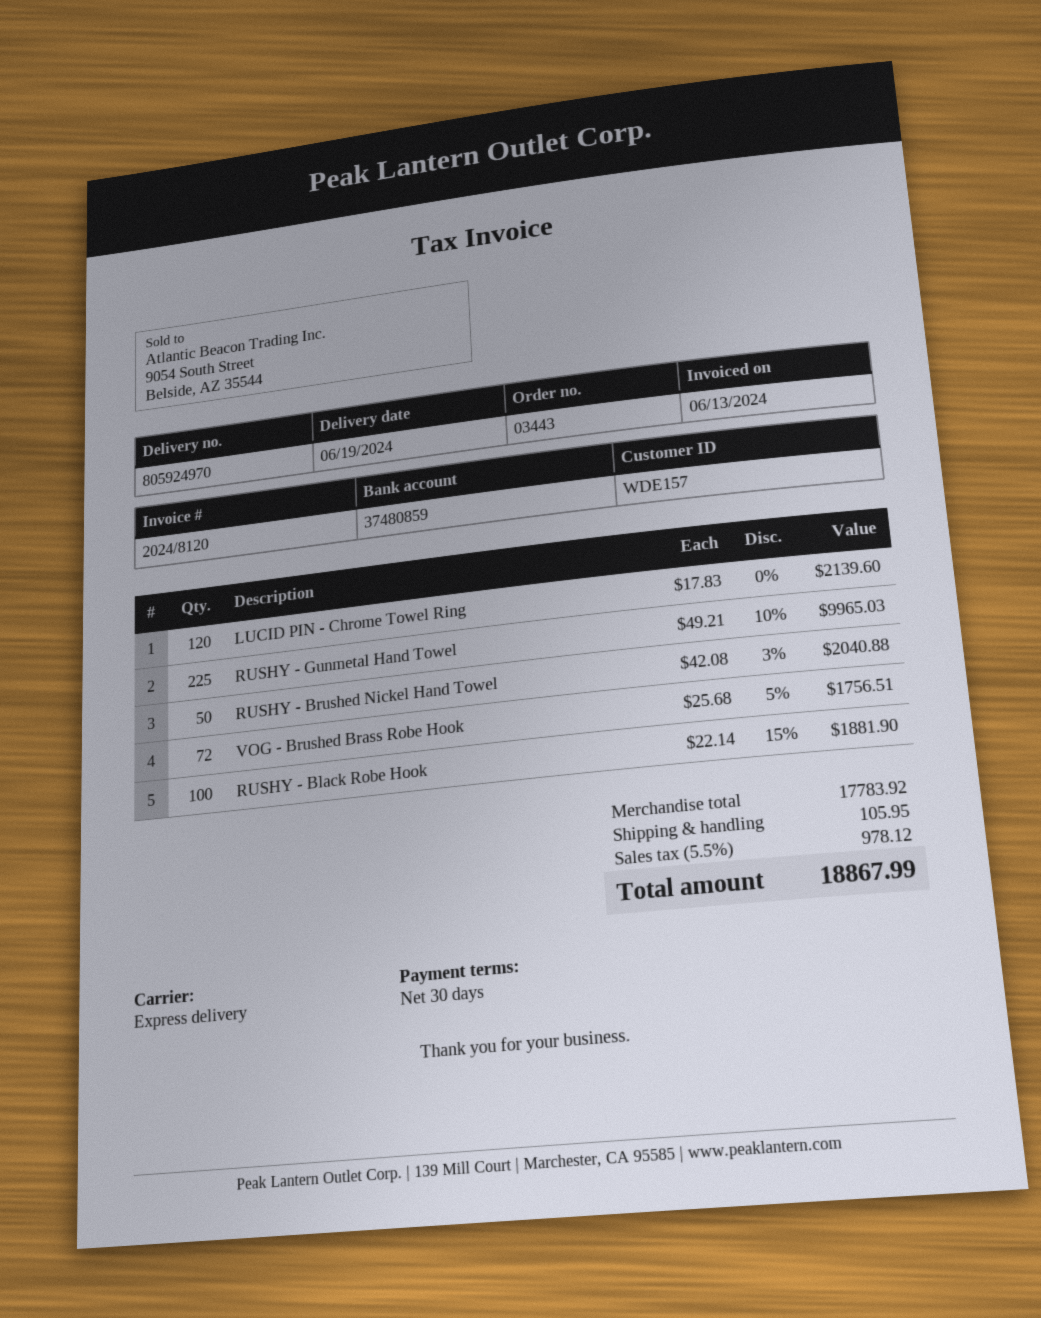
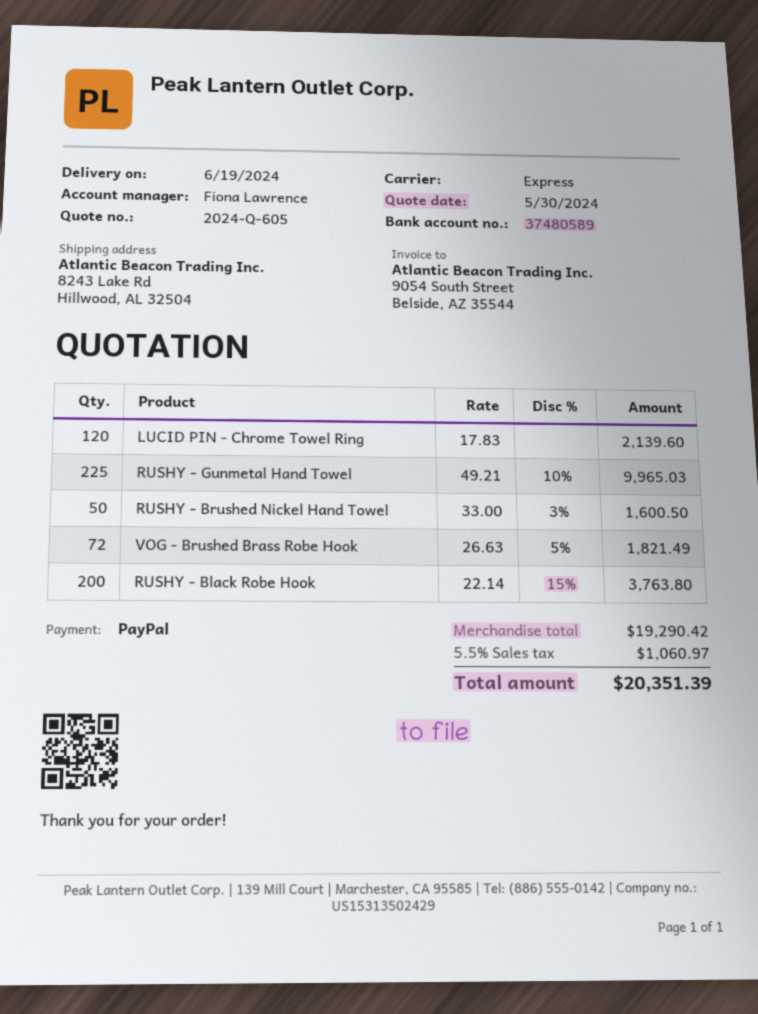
bank account: 37480859 -> 37480589
RUSHY - Brushed Nickel Hand Towel: 50 x 42.08 - 3% = 2040.88 -> 50 x 33.00 - 3% = 1600.50
VOG - Brushed Brass Robe Hook: 72 x 25.68 - 5% = 1756.51 -> 72 x 26.63 - 5% = 1821.49
RUSHY - Black Robe Hook: 100 x 22.14 - 15% = 1881.90 -> 200 x 22.14 - 15% = 3763.80
subtotal: 17783.92 -> 19290.42
shipping: 105.95 -> none
tax: 5.5% = 978.12 -> 5.5% = 1060.97
total: 18867.99 -> 20351.39

